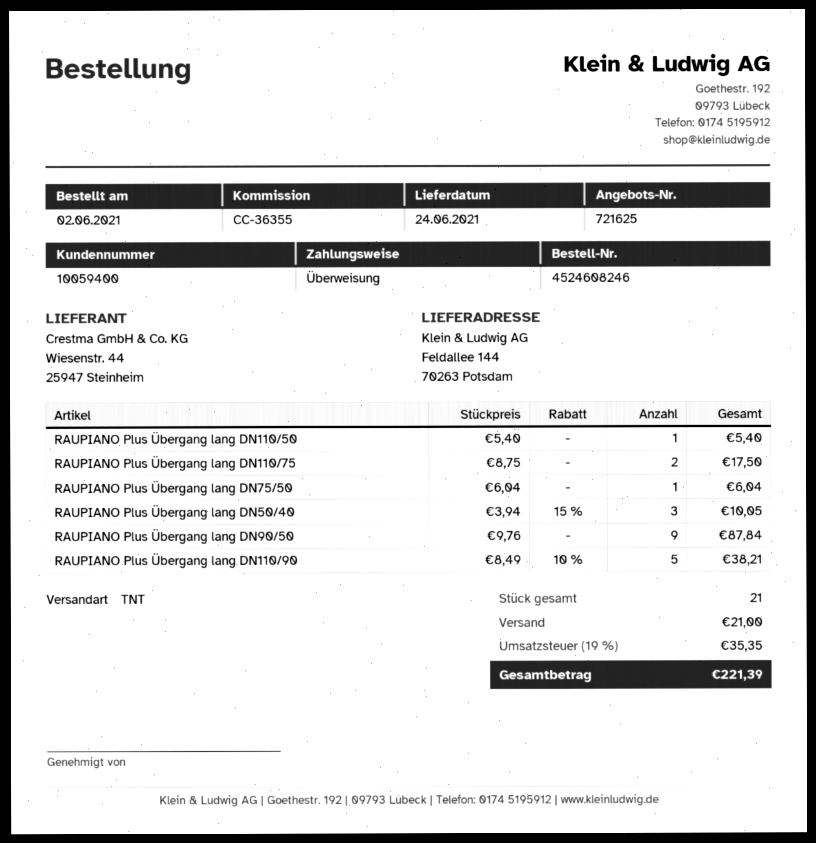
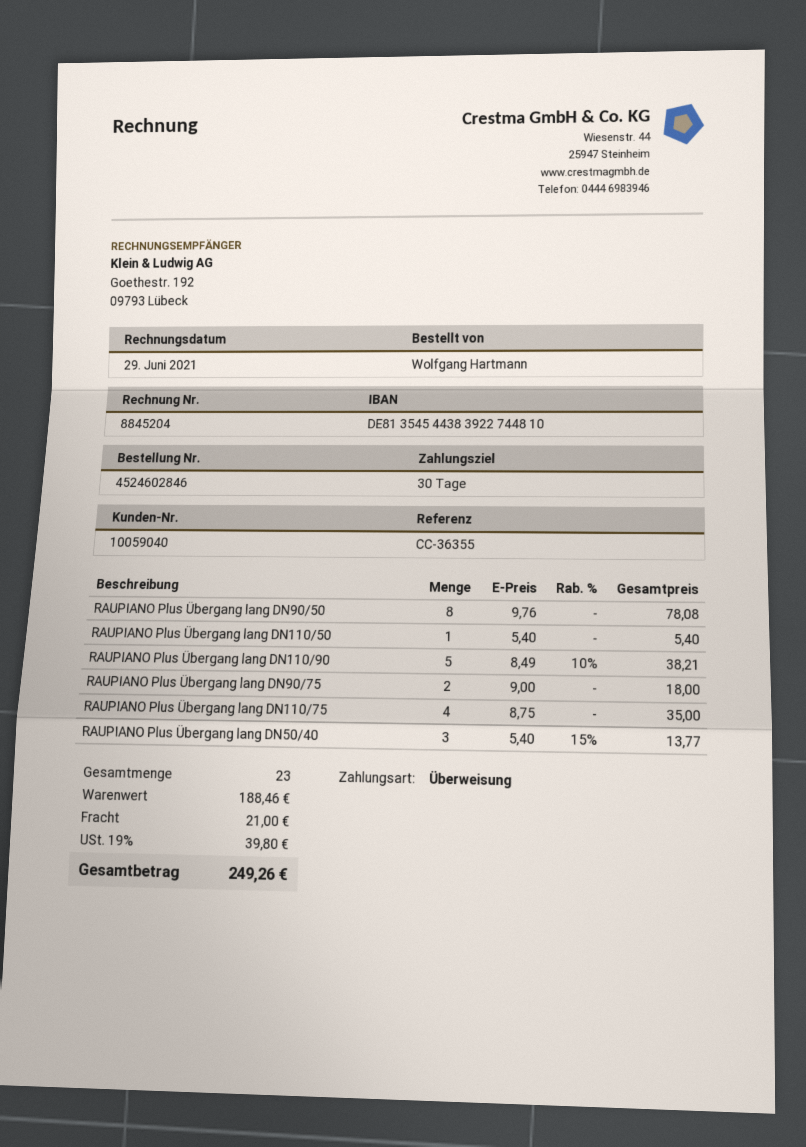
order number: 4524608246 -> 4524602846
customer number: 10059400 -> 10059040
RAUPIANO Plus Übergang lang DN110/75: 2 x 8.75 = 17.50 -> 4 x 8.75 = 35.00
RAUPIANO Plus Übergang lang DN75/50: 1 x 6.04 = 6.04 -> none
RAUPIANO Plus Übergang lang DN50/40: 3 x 3.94 - 15% = 10.05 -> 3 x 5.40 - 15% = 13.77
RAUPIANO Plus Übergang lang DN90/50: 9 x 9.76 = 87.84 -> 8 x 9.76 = 78.08
RAUPIANO Plus Übergang lang DN90/75: none -> 2 x 9.00 = 18.00
total quantity: 21 -> 23
tax: 19% = 35.35 -> 19% = 39.80
total: 221.39 -> 249.26

